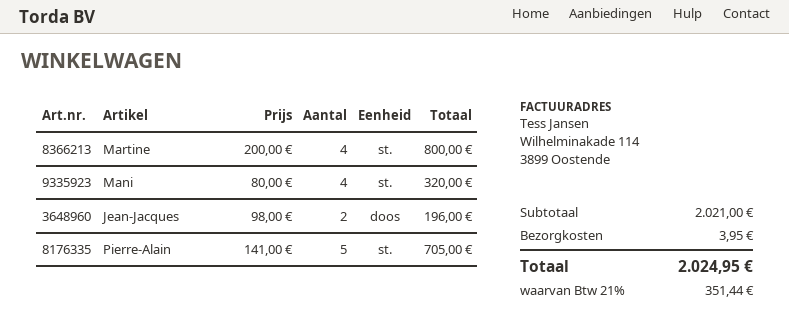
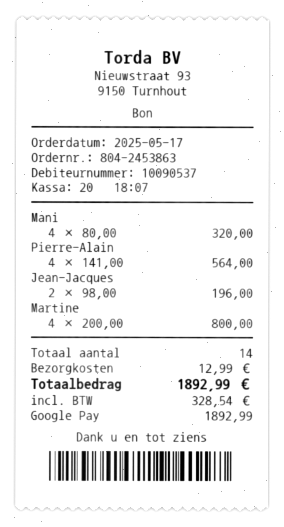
Pierre-Alain: 5 x 141.00 = 705.00 -> 4 x 141.00 = 564.00
shipping: 3.95 -> 12.99
tax: 351.44 -> 328.54
total: 2024.95 -> 1892.99

